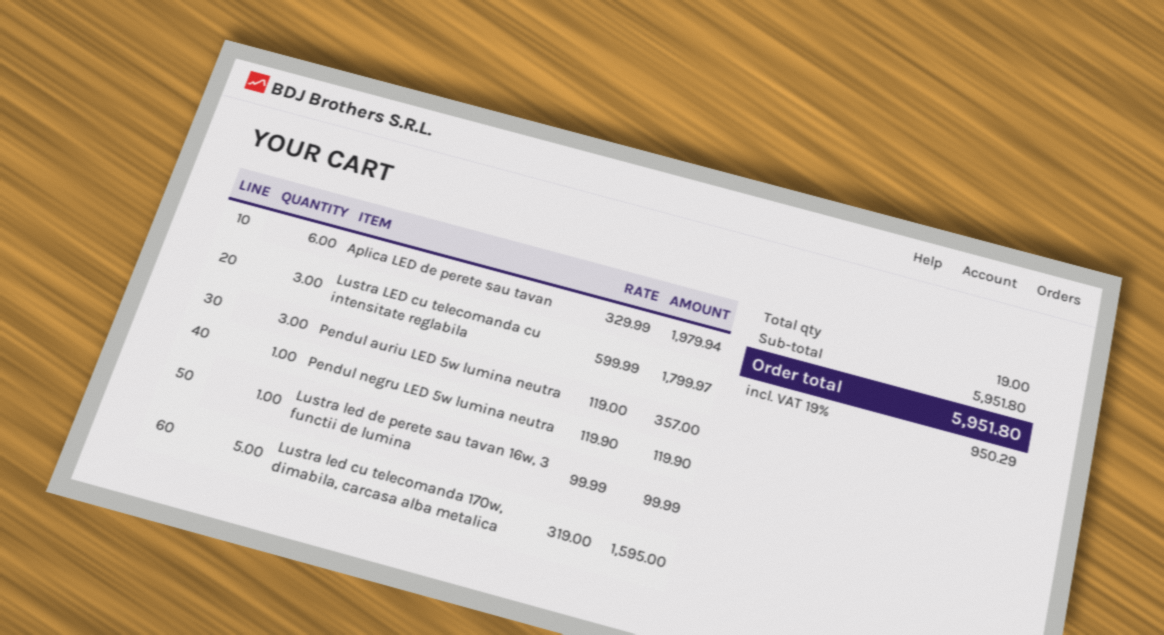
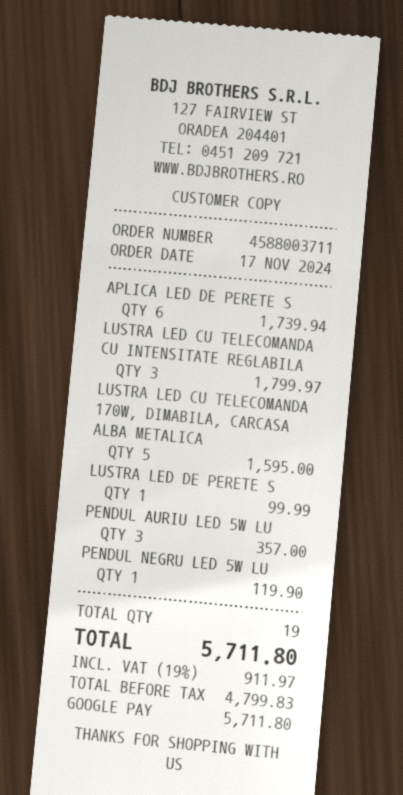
Aplica LED de perete sau tavan: 6 for 1979.94 -> 6 for 1739.94
tax: 19% = 950.29 -> 19% = 911.97
total: 5951.80 -> 5711.80

